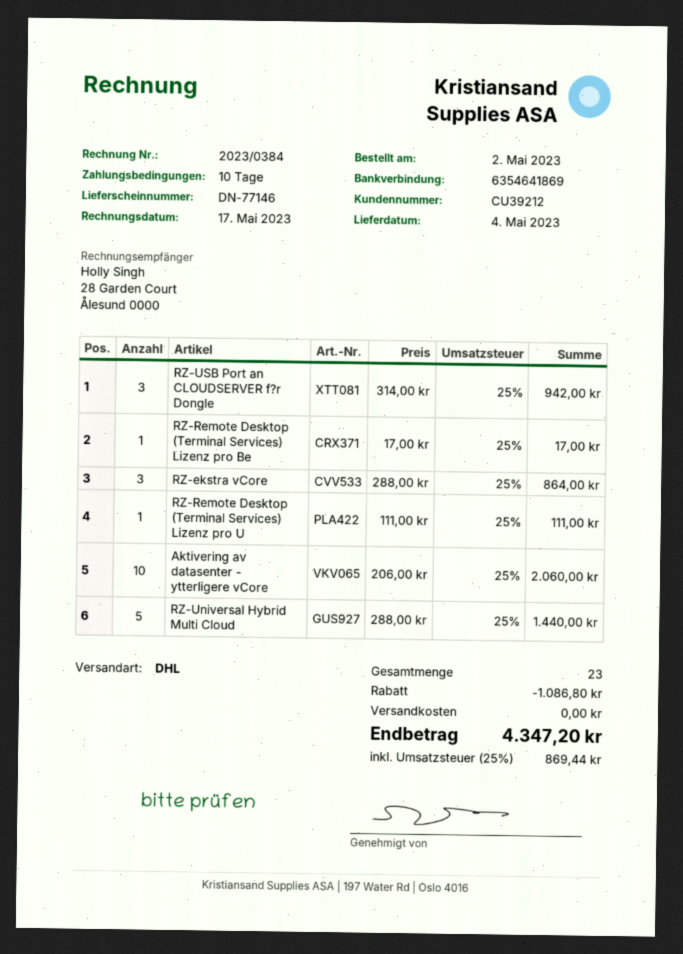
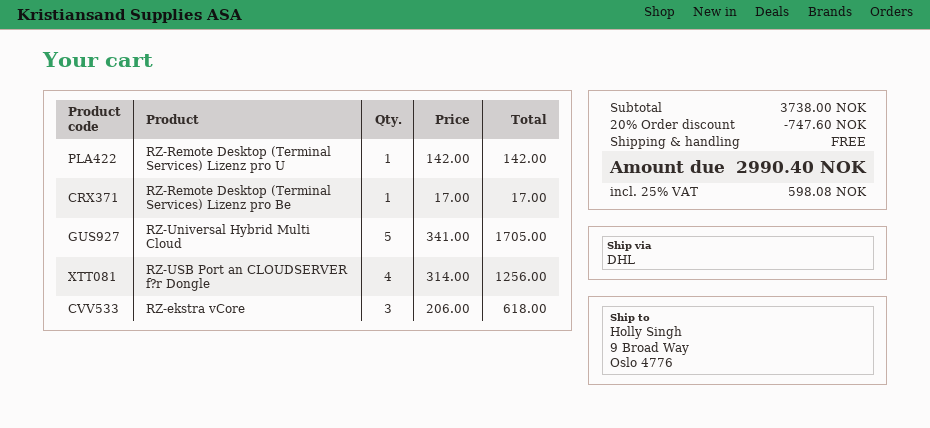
RZ-USB Port an CLOUDSERVER f?r Dongle: 3 x 314.00 = 942.00 -> 4 x 314.00 = 1256.00
RZ-ekstra vCore: 3 x 288.00 = 864.00 -> 3 x 206.00 = 618.00
RZ-Remote Desktop (Terminal Services) Lizenz pro U: 1 x 111.00 = 111.00 -> 1 x 142.00 = 142.00
Aktivering av datasenter - ytterligere vCore: 10 x 206.00 = 2060.00 -> none
RZ-Universal Hybrid Multi Cloud: 5 x 288.00 = 1440.00 -> 5 x 341.00 = 1705.00
discount: 1086.80 -> 747.60
tax: 25% = 869.44 -> 25% = 598.08
total: 4347.20 -> 2990.40

